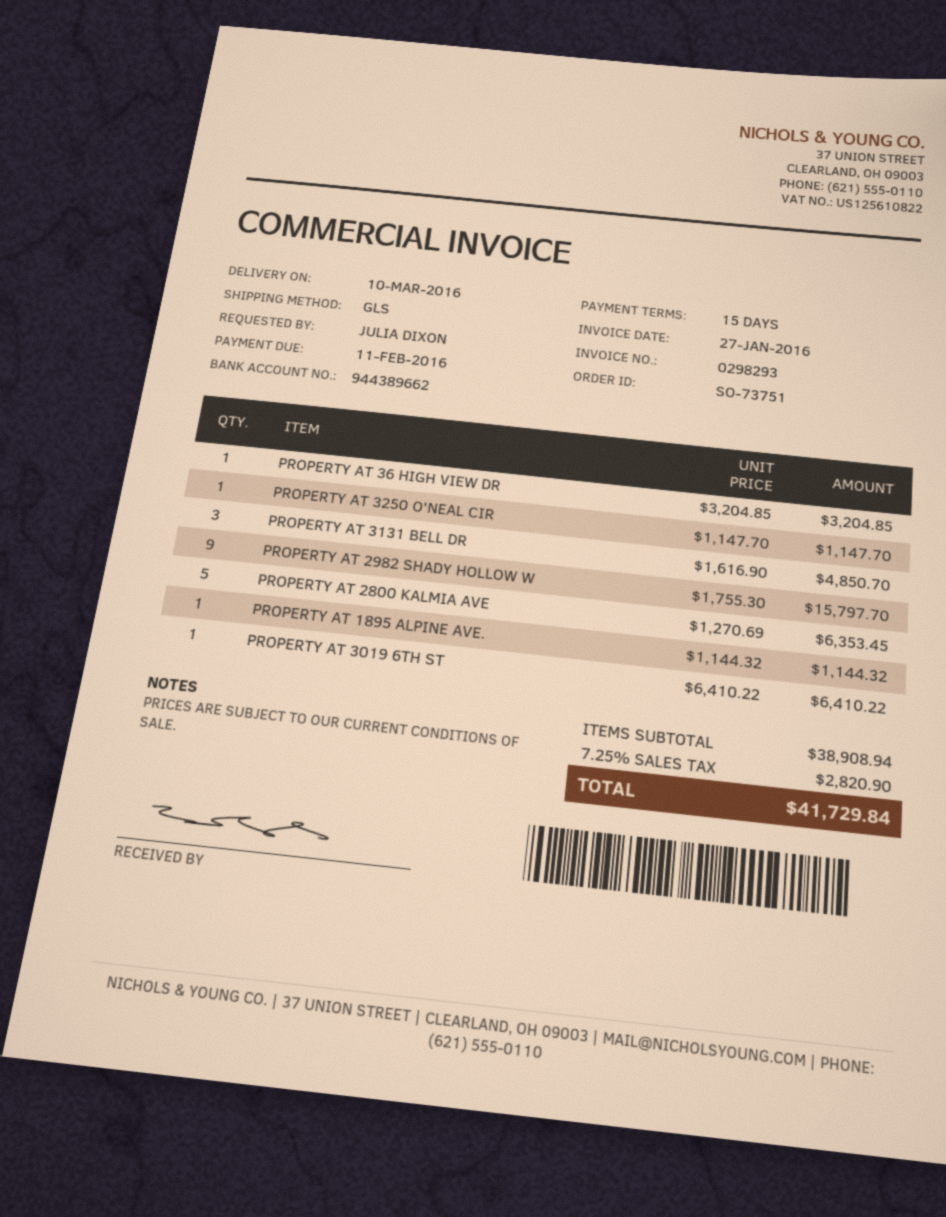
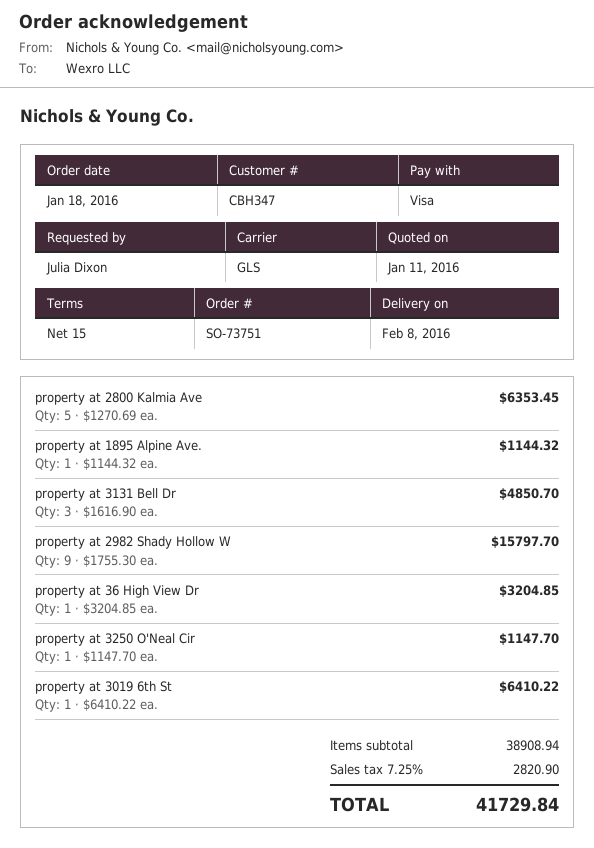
delivery date: 2016-03-10 -> 2016-02-08

